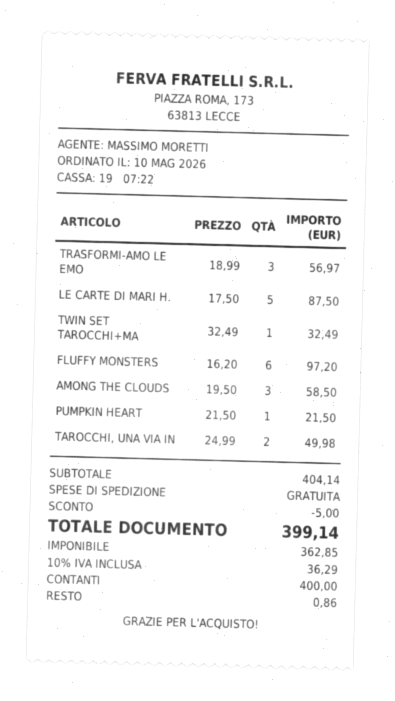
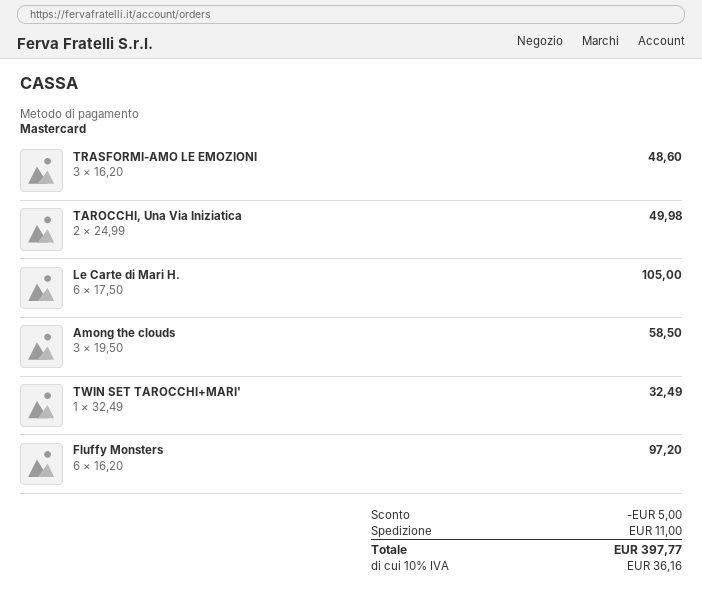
payment method: cash -> Mastercard
TRASFORMI-AMO LE EMO: 3 x 18.99 = 56.97 -> 3 x 16.20 = 48.60
LE CARTE DI MARI H.: 5 x 17.50 = 87.50 -> 6 x 17.50 = 105.00
PUMPKIN HEART: 1 x 21.50 = 21.50 -> none
shipping: 0.00 -> 11.00
tax: 10% = 36.29 -> 10% = 36.16
total: 399.14 -> 397.77

